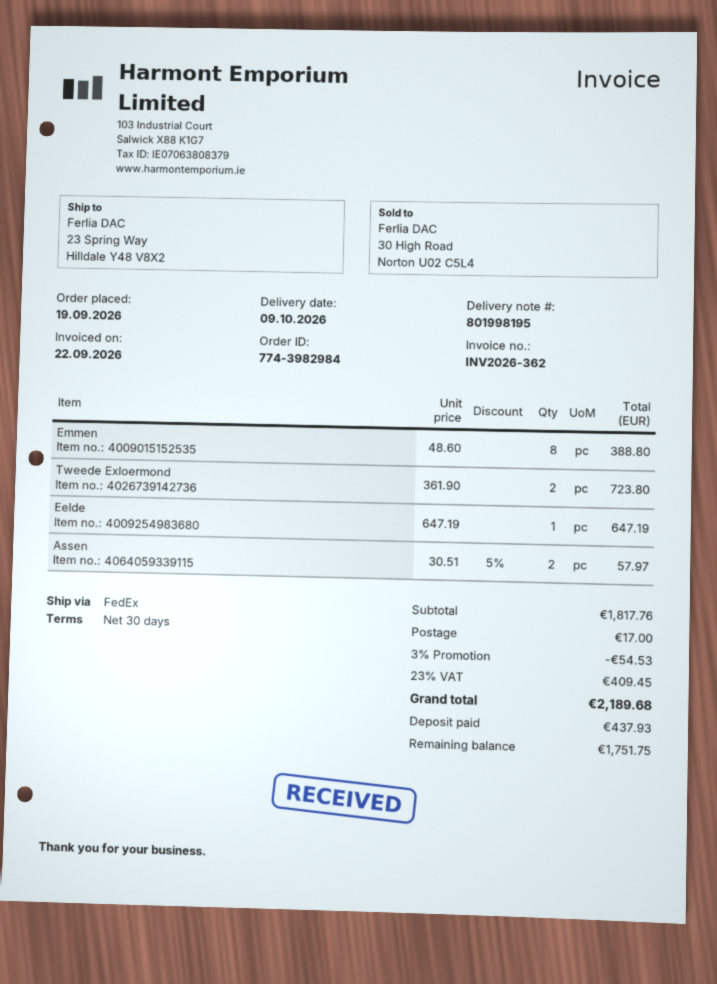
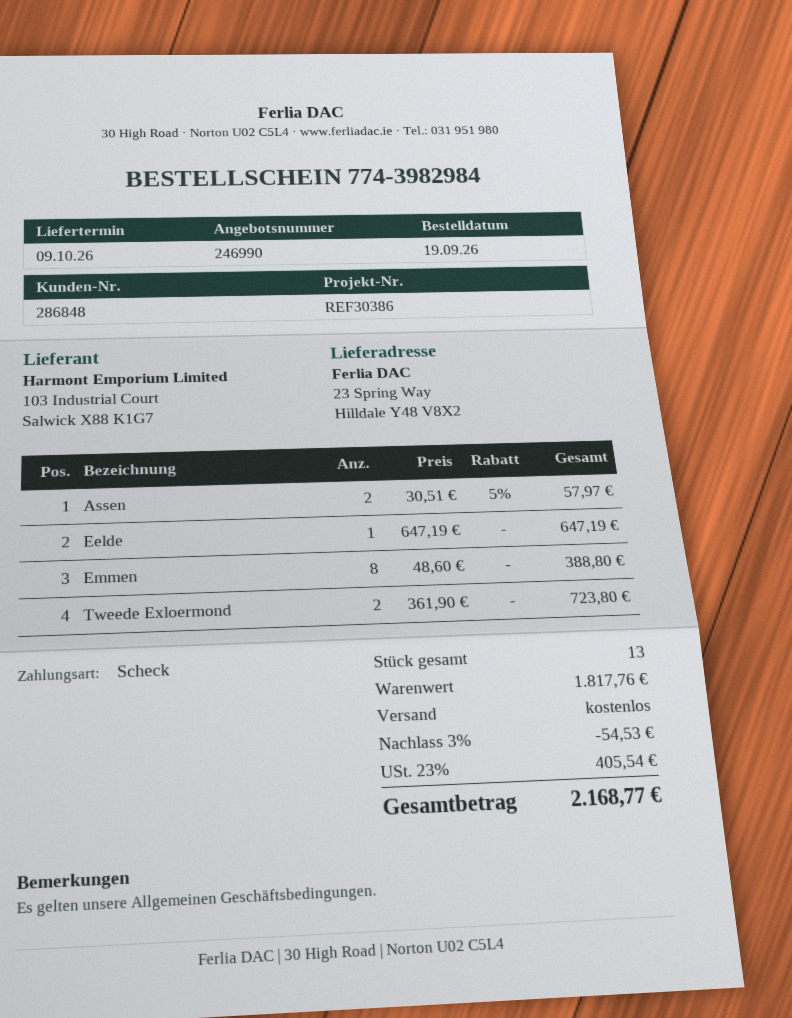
shipping: 17.00 -> 0.00
tax: 23% = 409.45 -> 23% = 405.54
total: 2189.68 -> 2168.77

